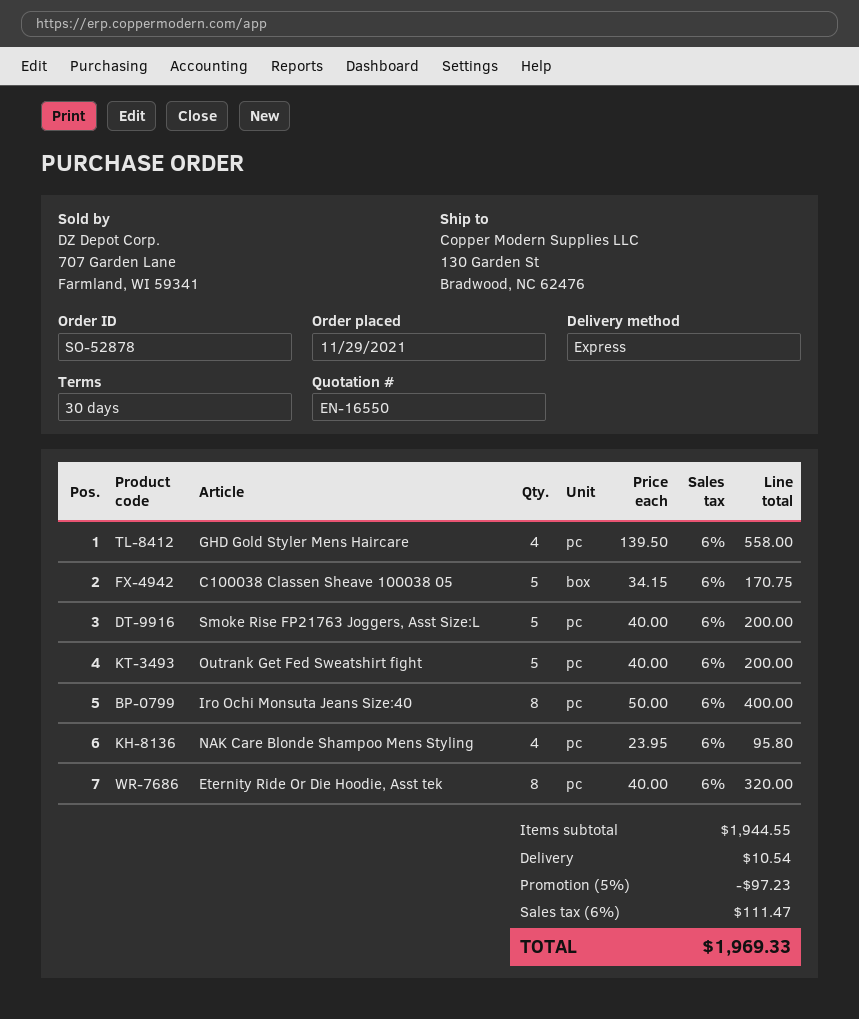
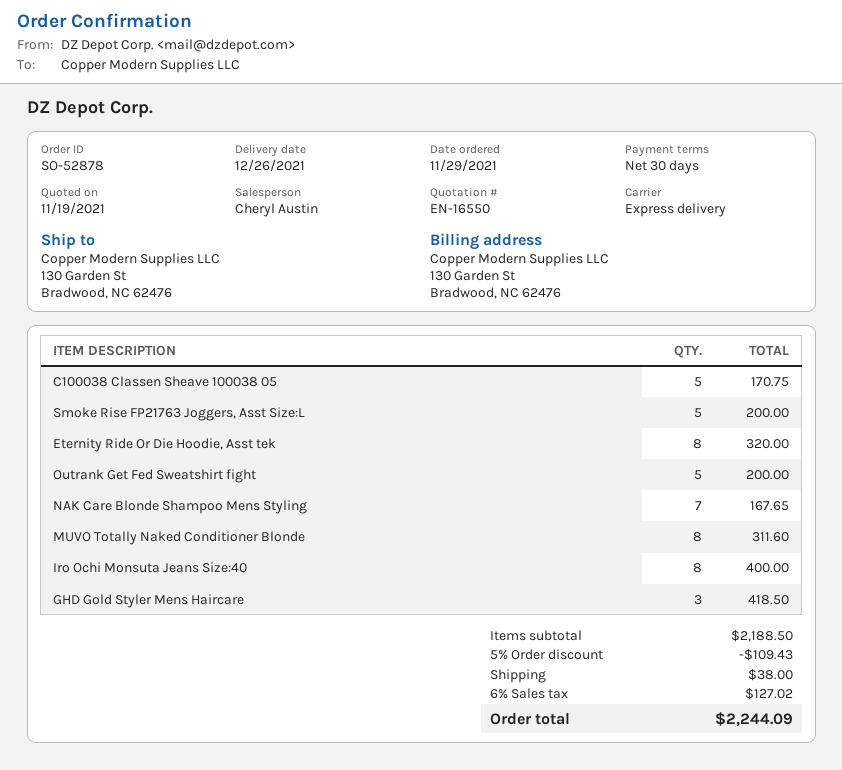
GHD Gold Styler Mens Haircare: 4 for 558.00 -> 3 for 418.50
NAK Care Blonde Shampoo Mens Styling: 4 for 95.80 -> 7 for 167.65
MUVO Totally Naked Conditioner Blonde: none -> 8 for 311.60
subtotal: 1944.55 -> 2188.50
discount: 5% = 97.23 -> 5% = 109.43
shipping: 10.54 -> 38.00
tax: 6% = 111.47 -> 6% = 127.02
total: 1969.33 -> 2244.09

